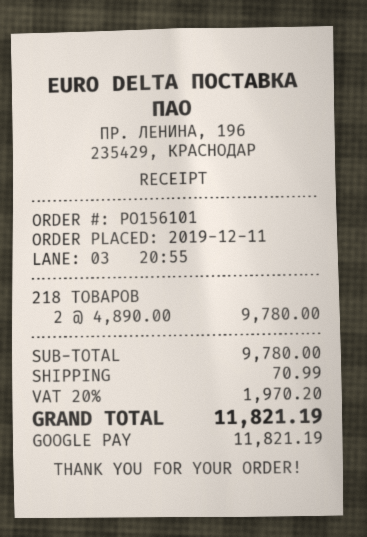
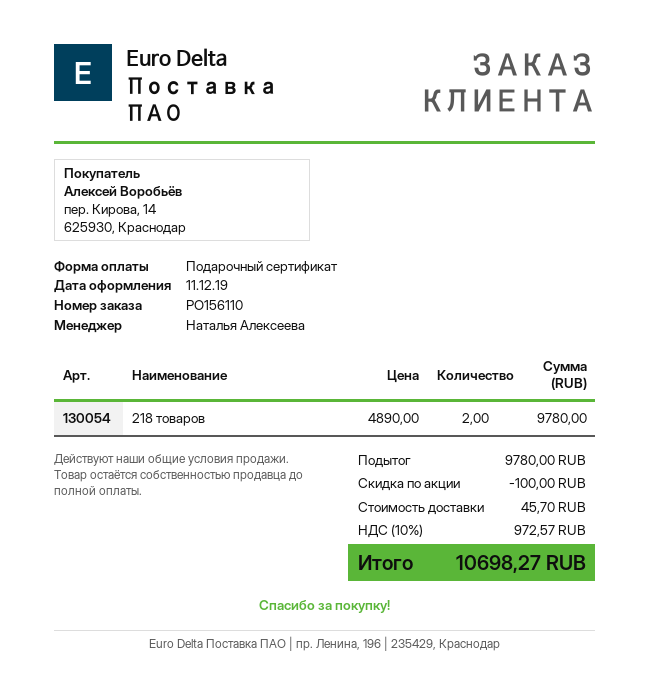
order number: PO156101 -> PO156110
payment method: Google Pay -> gift card
discount: none -> 100.00
shipping: 70.99 -> 45.70
tax: 20% = 1970.20 -> 10% = 972.57
total: 11821.19 -> 10698.27

